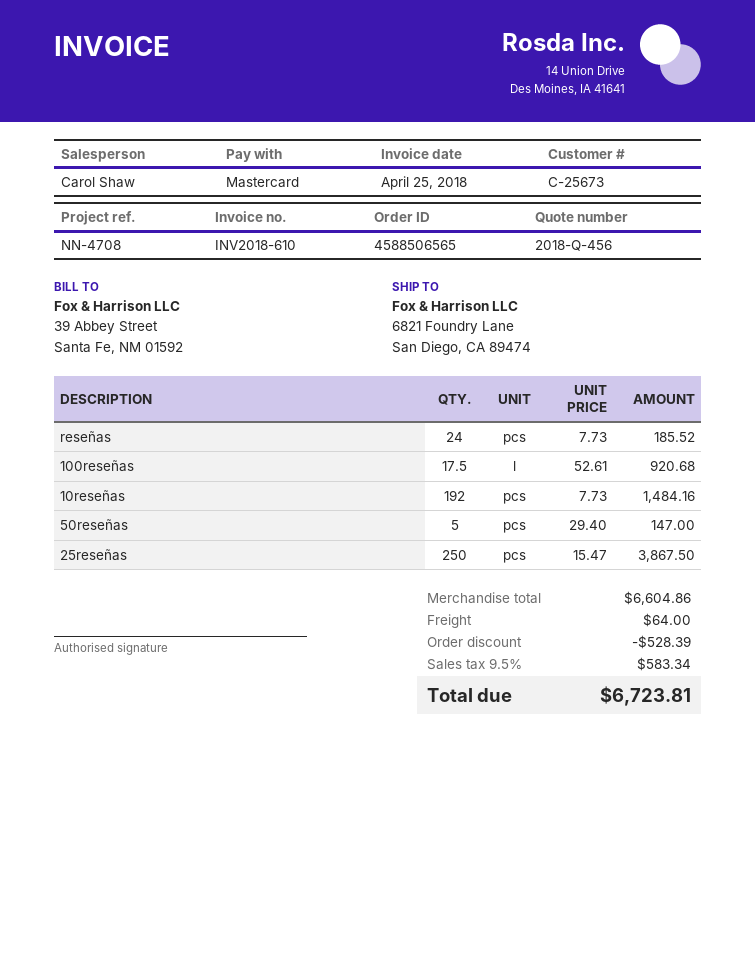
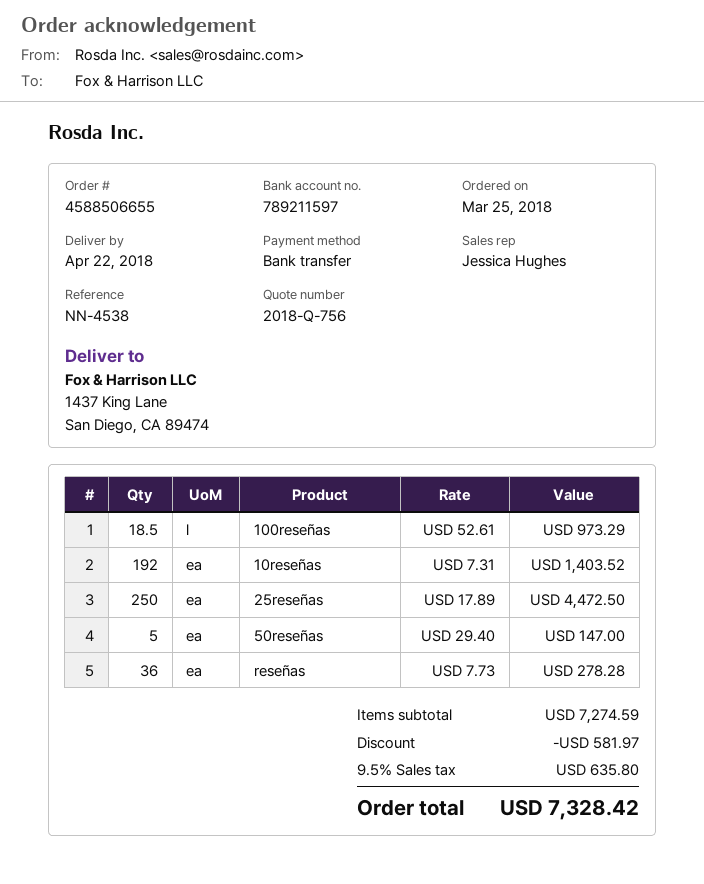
quote number: 2018-Q-456 -> 2018-Q-756
order number: 4588506565 -> 4588506655
reference: NN-4708 -> NN-4538
sales rep: Carol Shaw -> Jessica Hughes
payment method: Mastercard -> bank transfer
ship to: 6821 Foundry Lane, San Diego, CA 89474 -> 1437 King Lane, San Diego, CA 89474
reseñas: 24 x 7.73 = 185.52 -> 36 x 7.73 = 278.28
100reseñas: 17.5 x 52.61 = 920.68 -> 18.5 x 52.61 = 973.29
10reseñas: 192 x 7.73 = 1484.16 -> 192 x 7.31 = 1403.52
25reseñas: 250 x 15.47 = 3867.50 -> 250 x 17.89 = 4472.50
subtotal: 6604.86 -> 7274.59
discount: 528.39 -> 581.97
shipping: 64.00 -> none
tax: 9.5% = 583.34 -> 9.5% = 635.80
total: 6723.81 -> 7328.42

